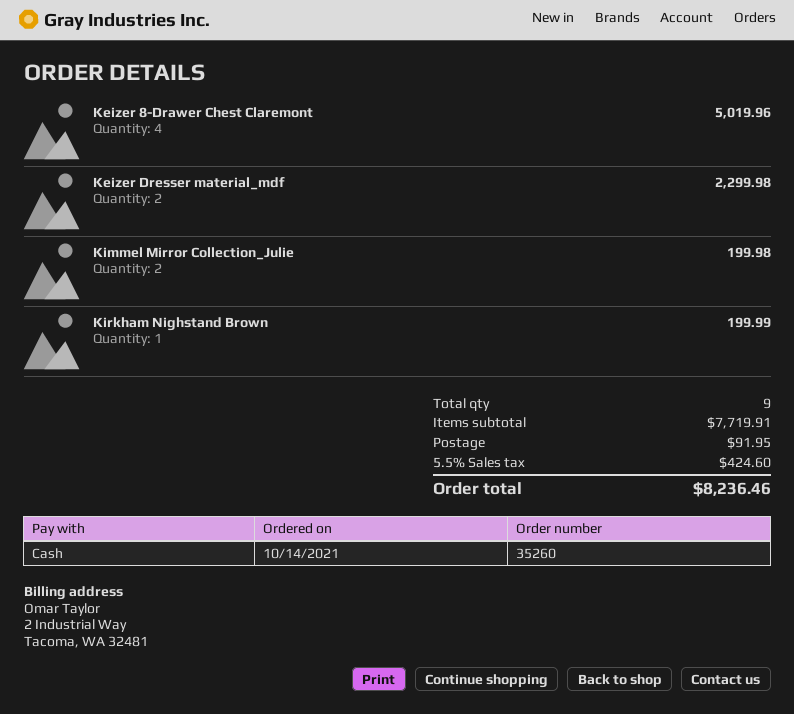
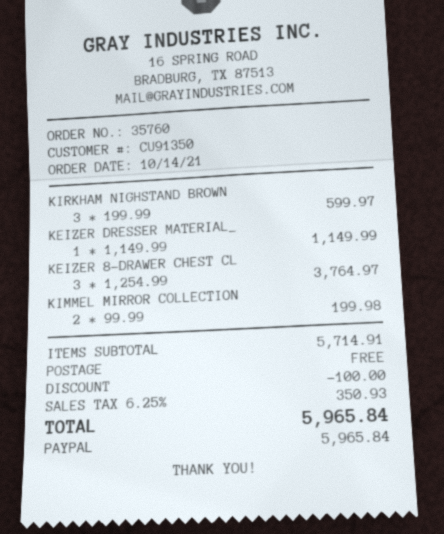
order number: 35260 -> 35760
payment method: cash -> PayPal
Keizer 8-Drawer Chest Claremont: 4 for 5019.96 -> 3 for 3764.97
Keizer Dresser material_mdf: 2 for 2299.98 -> 1 for 1149.99
Kirkham Nighstand Brown: 1 for 199.99 -> 3 for 599.97
subtotal: 7719.91 -> 5714.91
discount: none -> 100.00
shipping: 91.95 -> 0.00
tax: 5.5% = 424.60 -> 6.25% = 350.93
total: 8236.46 -> 5965.84

